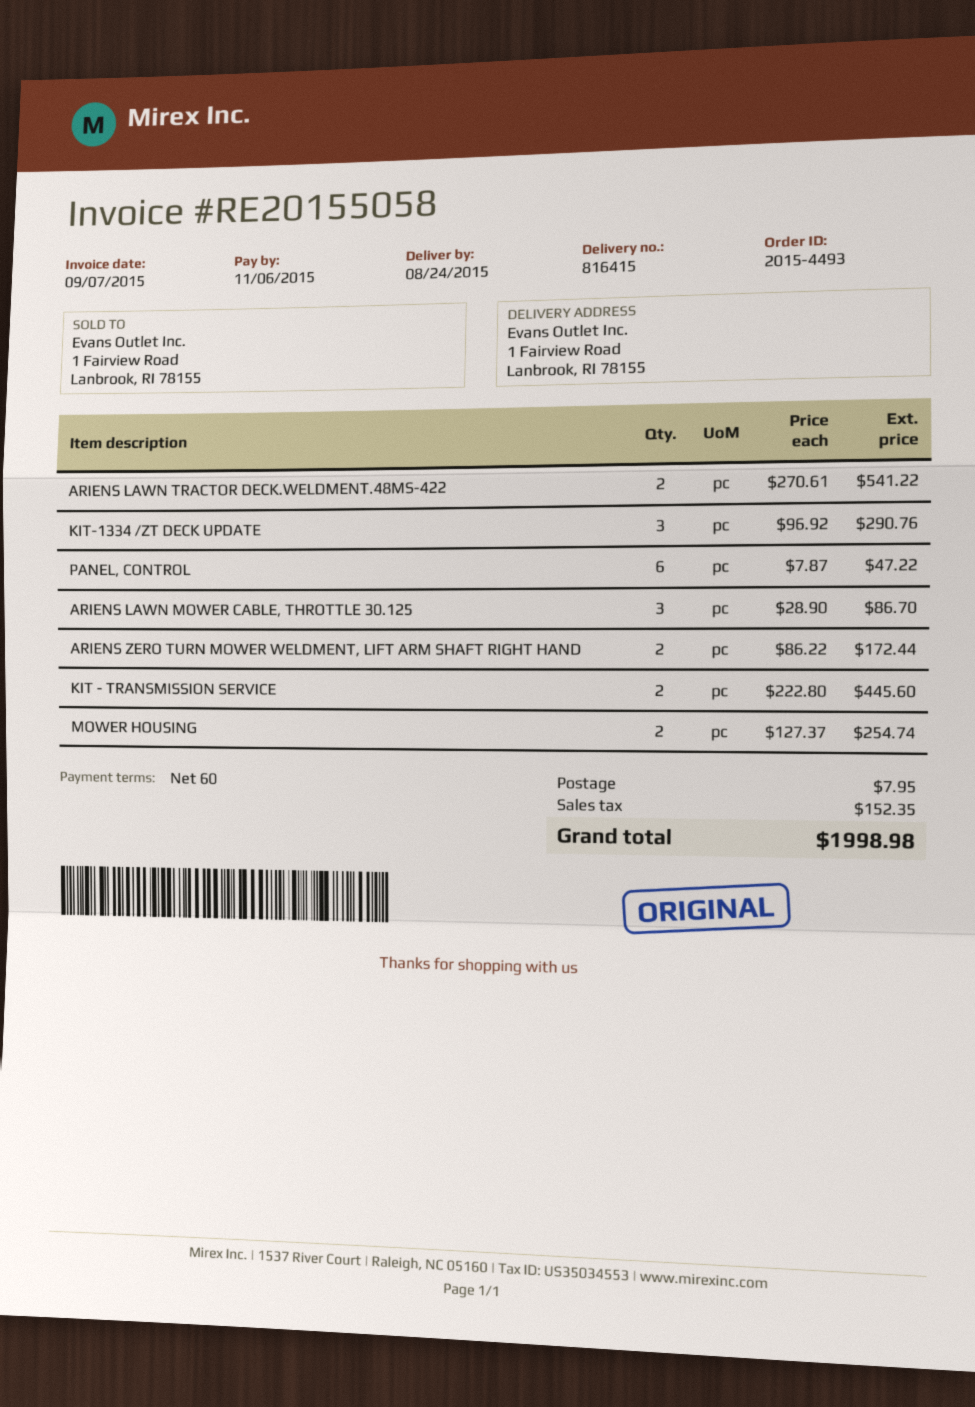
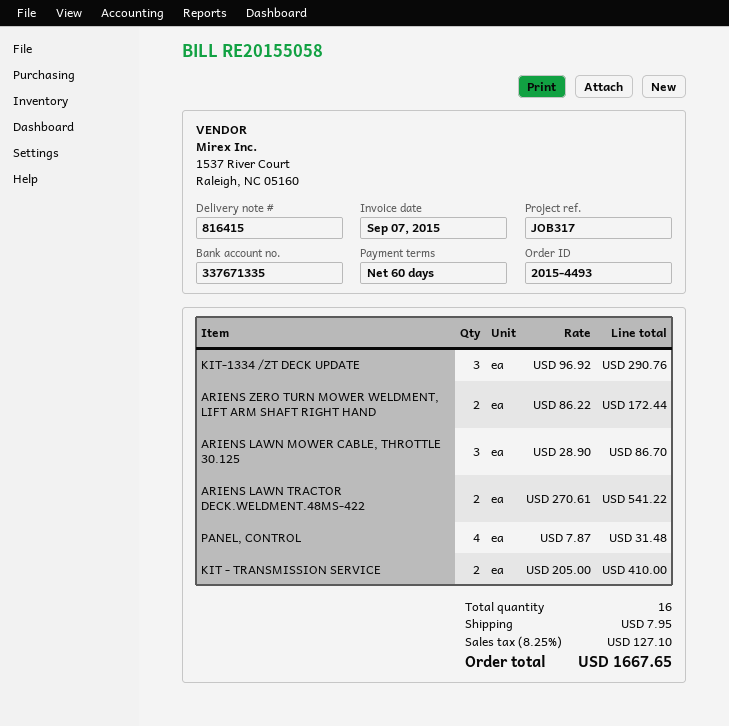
PANEL, CONTROL: 6 x 7.87 = 47.22 -> 4 x 7.87 = 31.48
KIT - TRANSMISSION SERVICE: 2 x 222.80 = 445.60 -> 2 x 205.00 = 410.00
MOWER HOUSING: 2 x 127.37 = 254.74 -> none
tax: 152.35 -> 127.10
total: 1998.98 -> 1667.65

